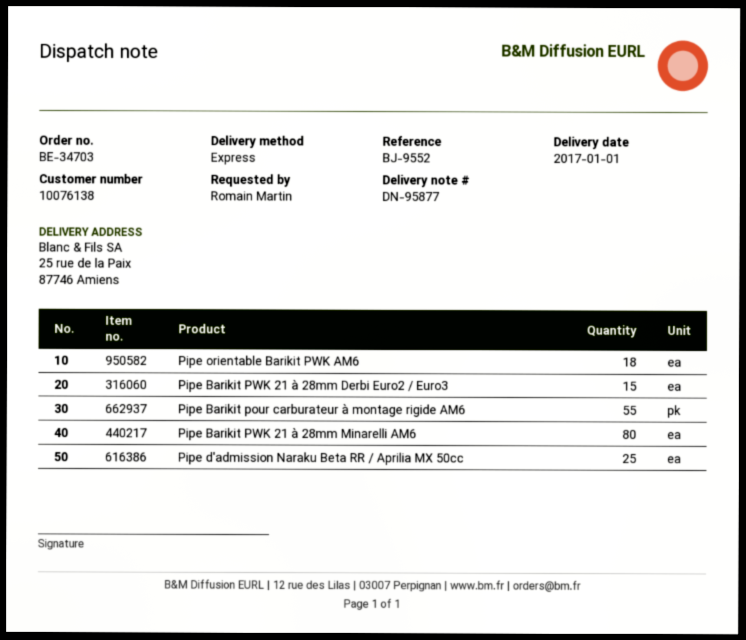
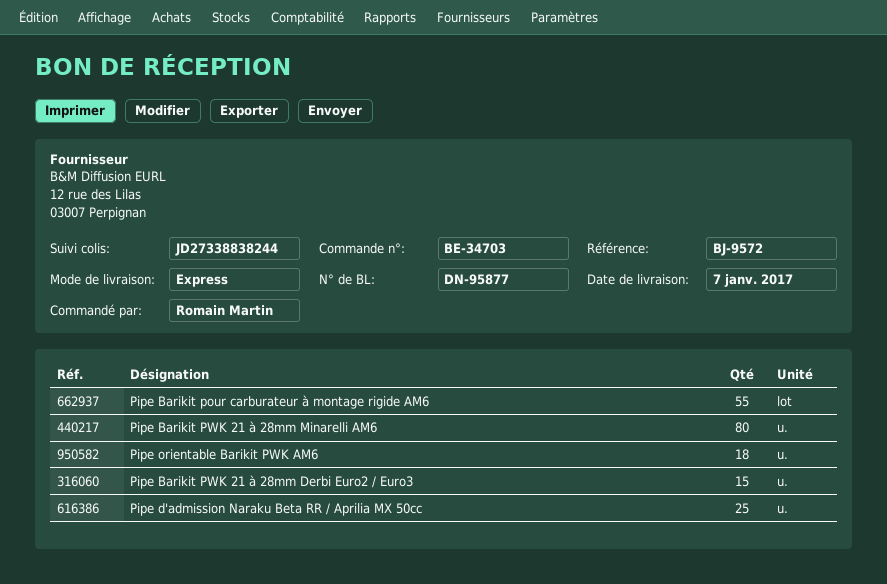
delivery date: 2017-01-01 -> 2017-01-07
reference: BJ-9552 -> BJ-9572

